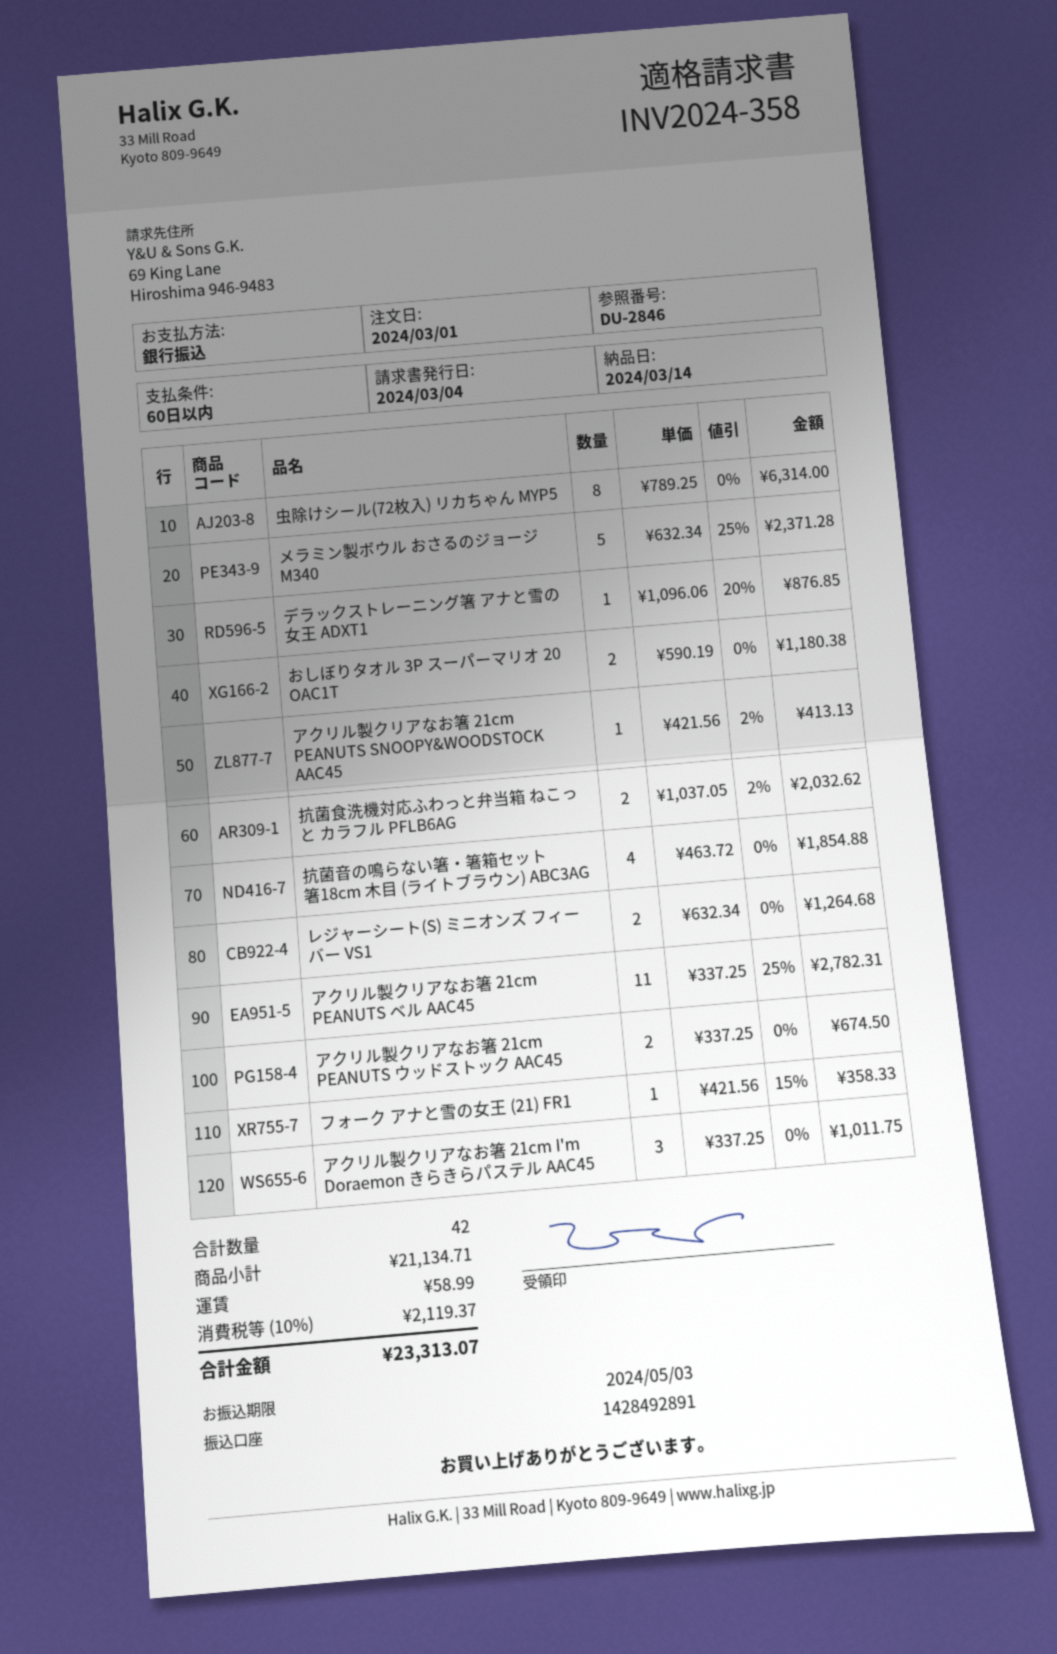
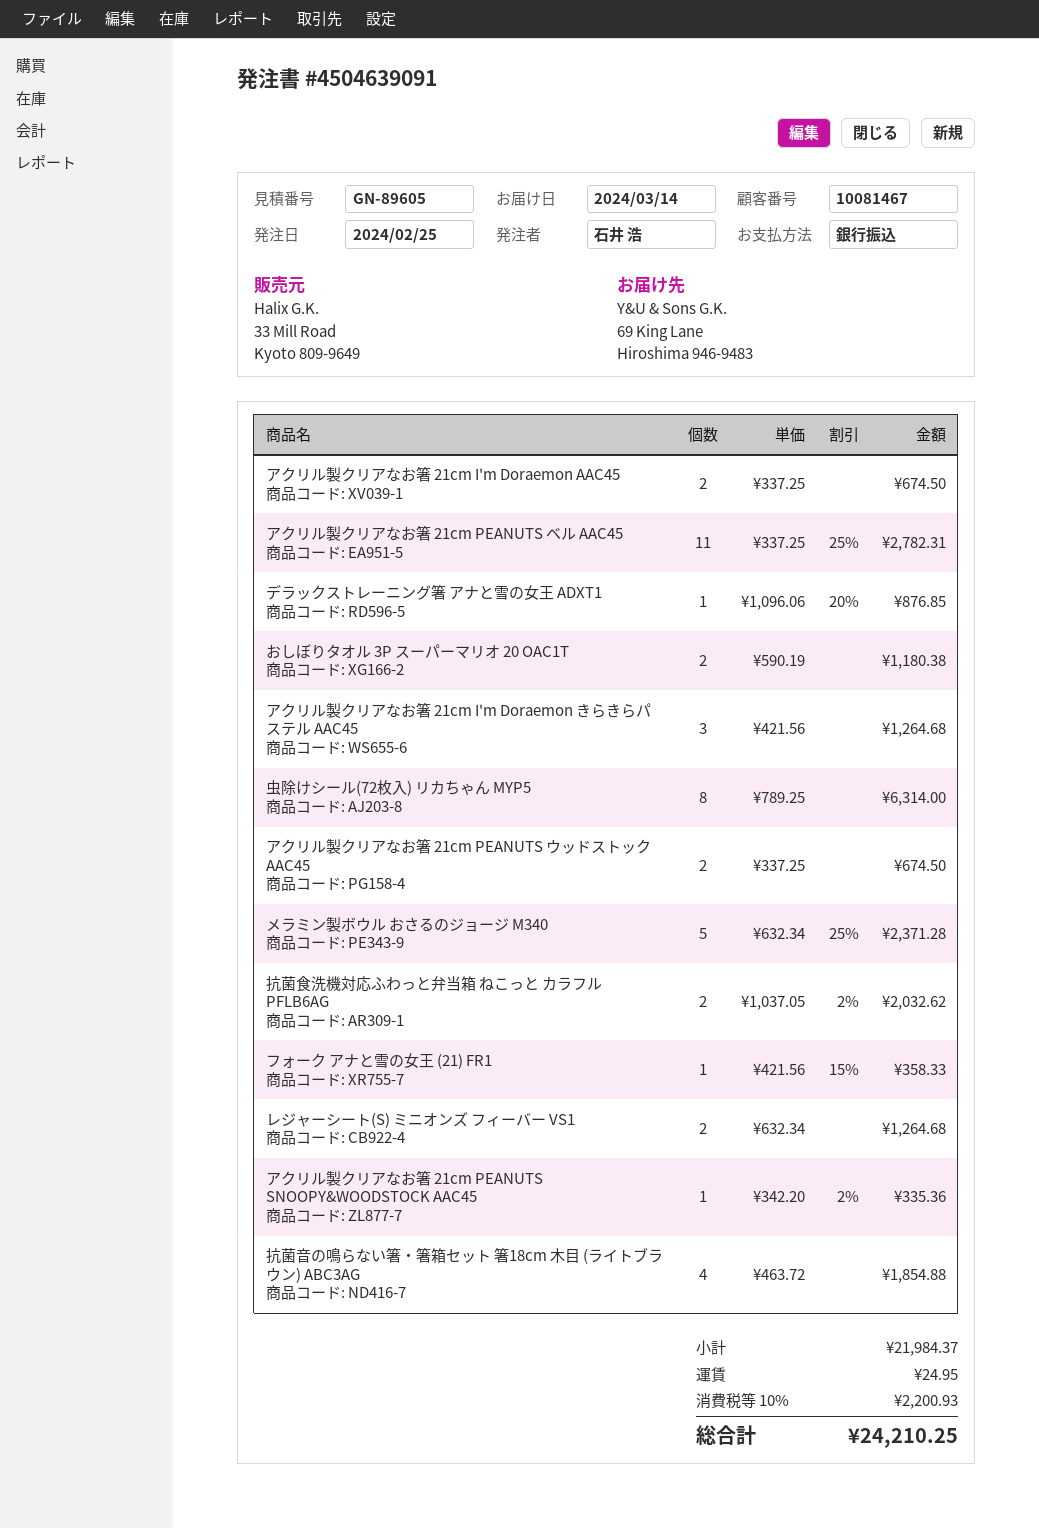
order date: 2024-03-01 -> 2024-02-25
アクリル製クリアなお箸 21cm PEANUTS SNOOPY&WOODSTOCK AAC45: 1 x 421.56 - 2% = 413.13 -> 1 x 342.20 - 2% = 335.36
アクリル製クリアなお箸 21cm I'm Doraemon きらきらパステル AAC45: 3 x 337.25 = 1011.75 -> 3 x 421.56 = 1264.68
アクリル製クリアなお箸 21cm I'm Doraemon AAC45: none -> 2 x 337.25 = 674.50
subtotal: 21134.71 -> 21984.37
shipping: 58.99 -> 24.95
tax: 10% = 2119.37 -> 10% = 2200.93
total: 23313.07 -> 24210.25

